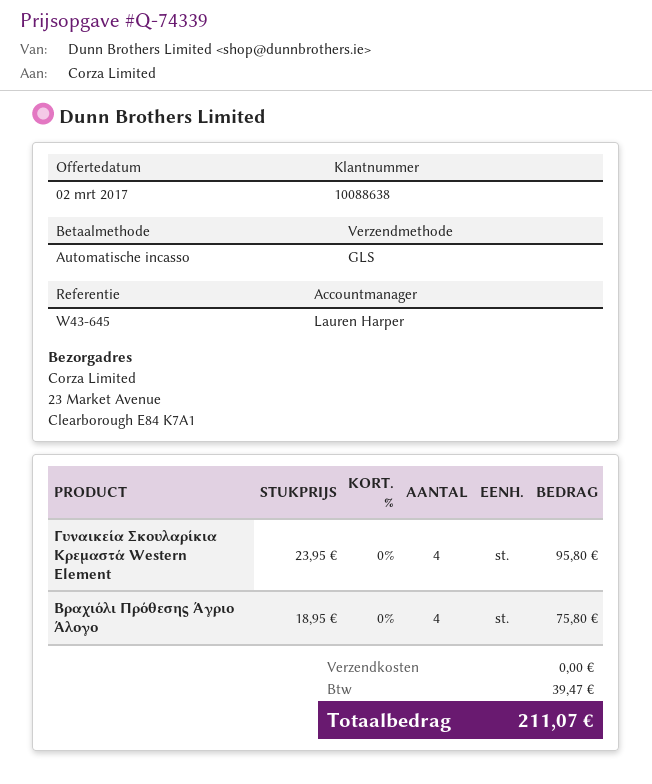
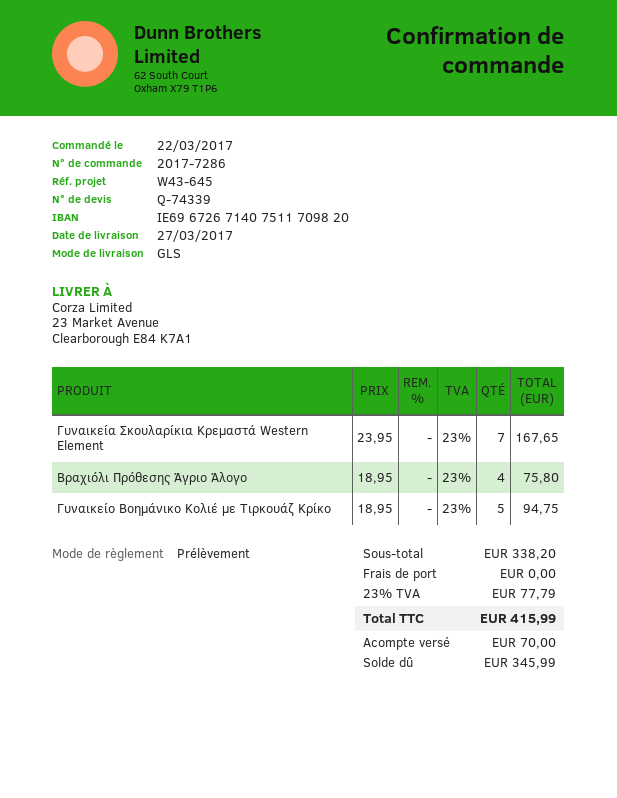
Γυναικεία Σκουλαρίκια Κρεμαστά Western Element: 4 x 23.95 = 95.80 -> 7 x 23.95 = 167.65
Γυναικείο Βοημάνικο Κολιέ με Τιρκουάζ Κρίκο: none -> 5 x 18.95 = 94.75
tax: 39.47 -> 77.79
total: 211.07 -> 415.99

